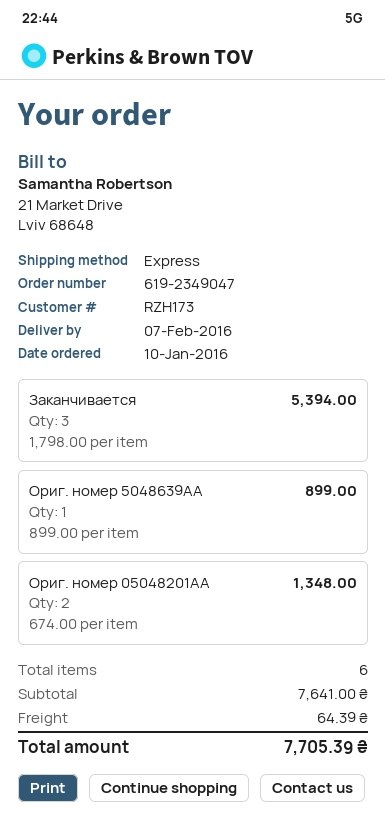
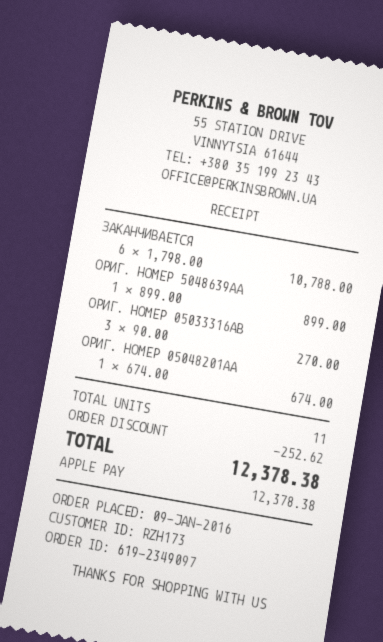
order number: 619-2349047 -> 619-2349097
order date: 2016-01-10 -> 2016-01-09
Заканчивается: 3 x 1798.00 = 5394.00 -> 6 x 1798.00 = 10788.00
Ориг. номер 05048201AA: 2 x 674.00 = 1348.00 -> 1 x 674.00 = 674.00
ОРИГ. НОМЕР 05033316AB: none -> 3 x 90.00 = 270.00
total quantity: 6 -> 11
discount: none -> 252.62
shipping: 64.39 -> none
total: 7705.39 -> 12378.38

